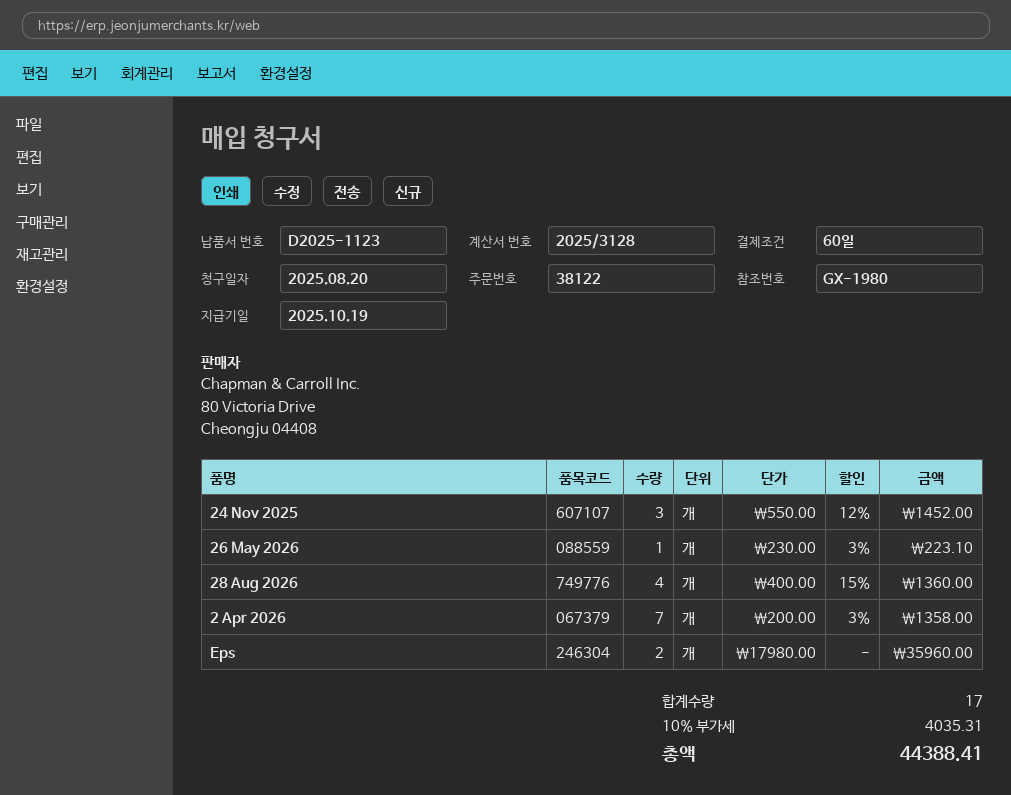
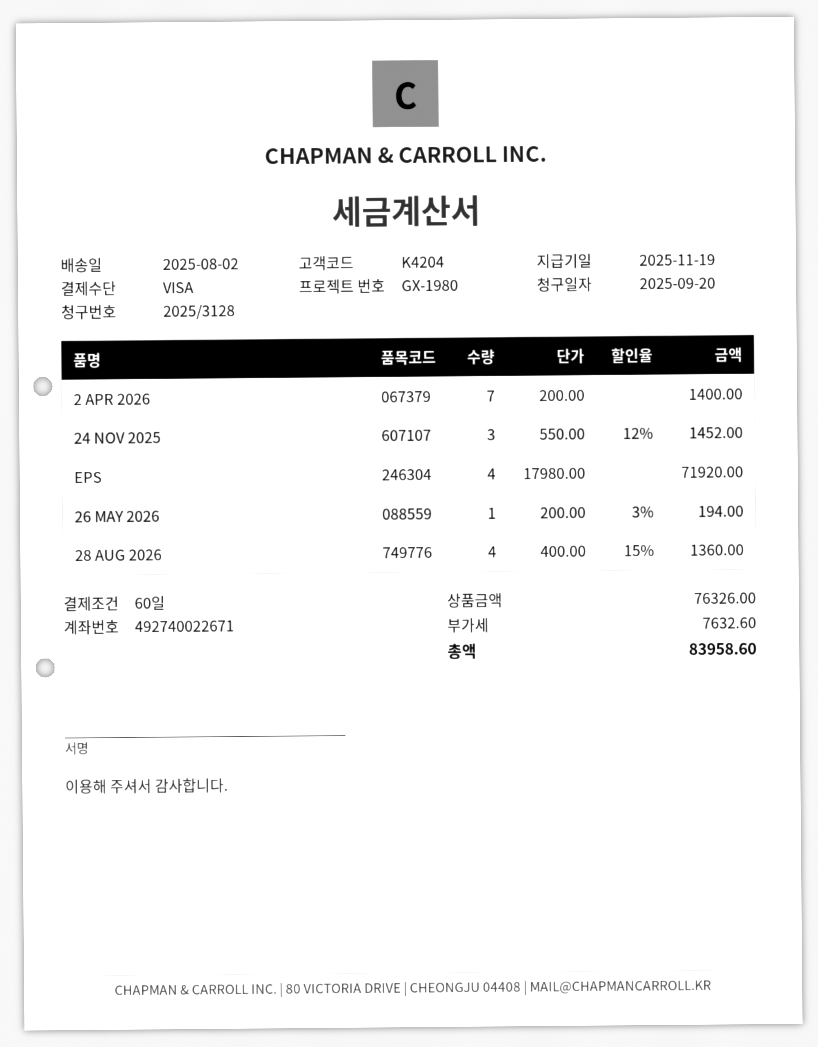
invoice date: 2025-08-20 -> 2025-09-20
due date: 2025-10-19 -> 2025-11-19
26 May 2026: 1 x 230.00 - 3% = 223.10 -> 1 x 200.00 - 3% = 194.00
2 Apr 2026: 7 x 200.00 - 3% = 1358.00 -> 7 x 200.00 = 1400.00
Eps: 2 x 17980.00 = 35960.00 -> 4 x 17980.00 = 71920.00
tax: 4035.31 -> 7632.60
total: 44388.41 -> 83958.60

